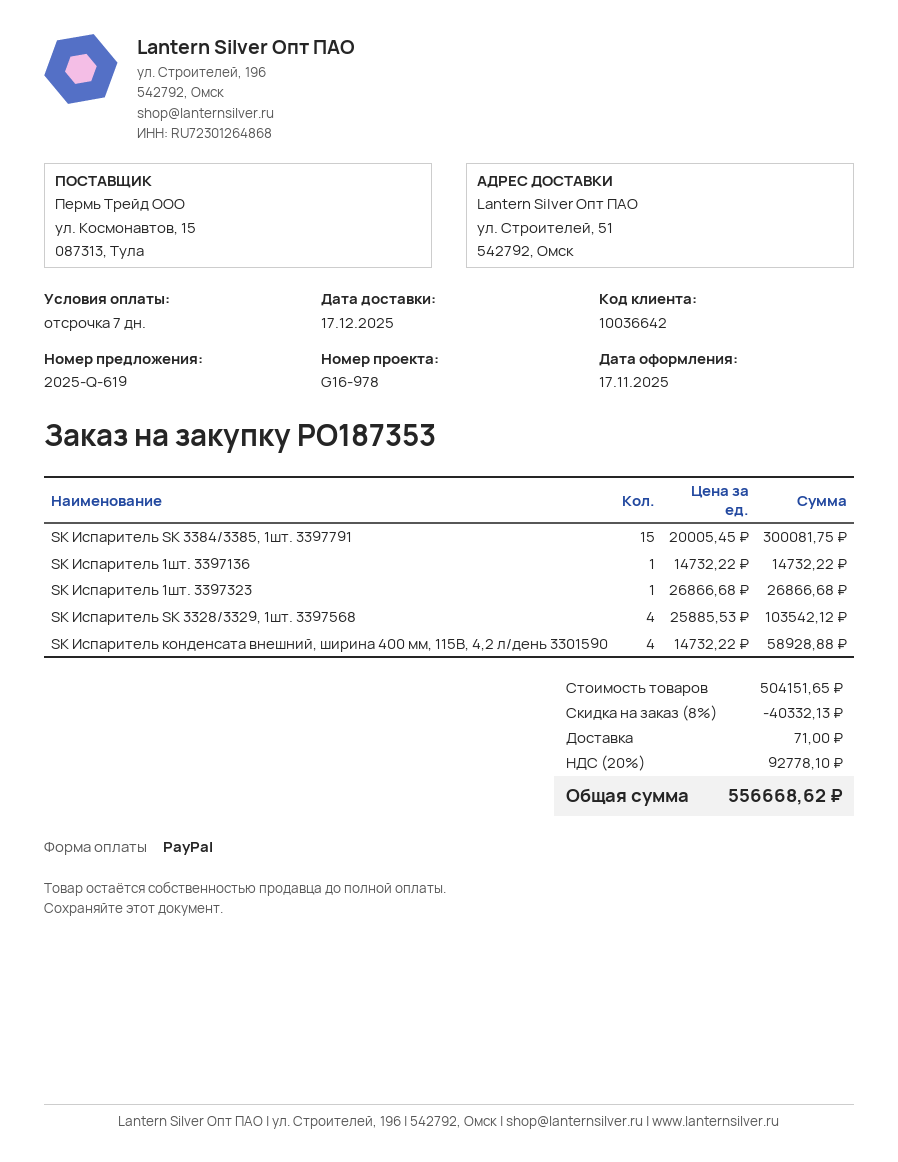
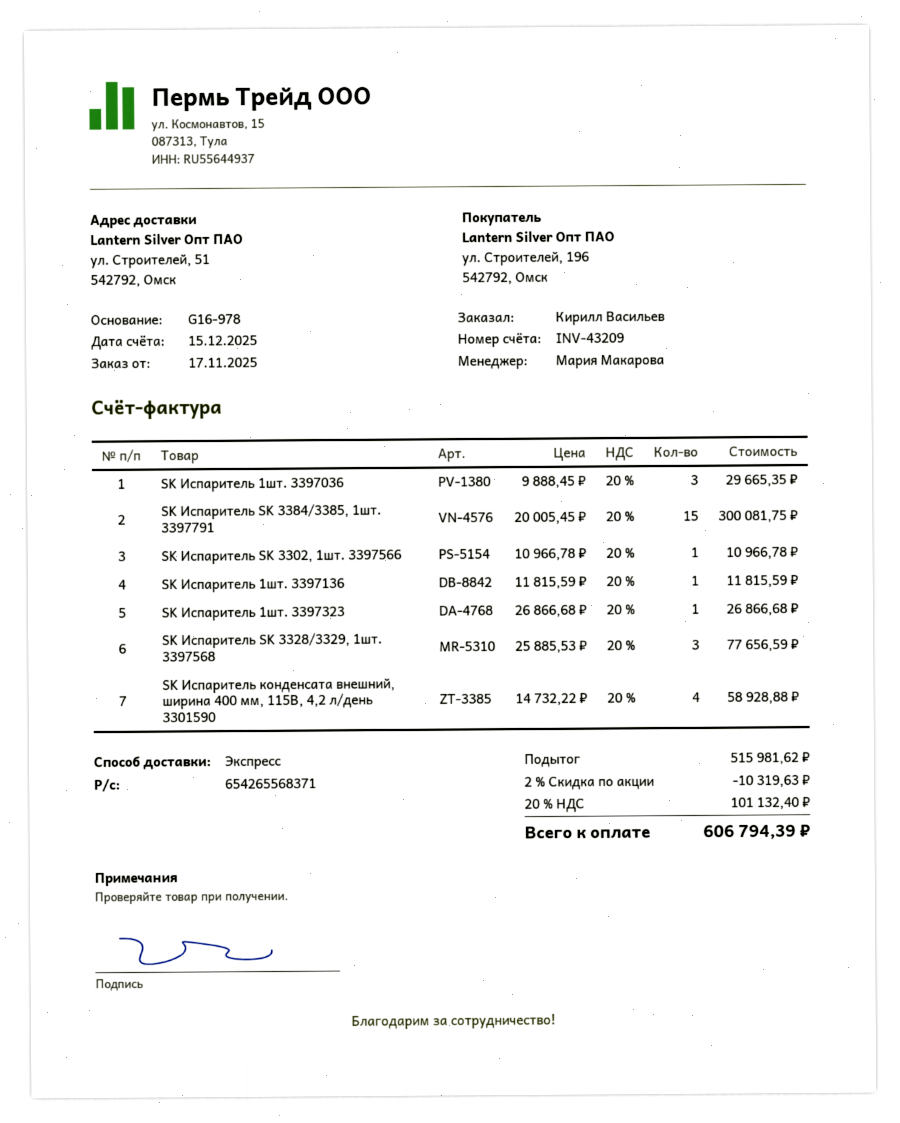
SK Испаритель 1шт. 3397136: 1 x 14732.22 = 14732.22 -> 1 x 11815.59 = 11815.59
SK Испаритель SK 3328/3329, 1шт. 3397568: 4 x 25885.53 = 103542.12 -> 3 x 25885.53 = 77656.59
SK Испаритель 1шт. 3397036: none -> 3 x 9888.45 = 29665.35
SK Испаритель SK 3302, 1шт. 3397566: none -> 1 x 10966.78 = 10966.78
subtotal: 504151.65 -> 515981.62
discount: 8% = 40332.13 -> 2% = 10319.63
shipping: 71.00 -> none
tax: 20% = 92778.10 -> 20% = 101132.40
total: 556668.62 -> 606794.39

